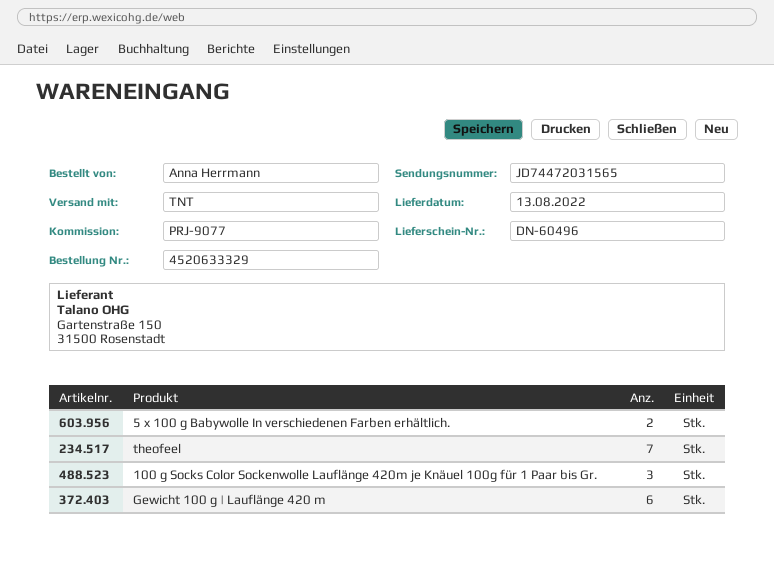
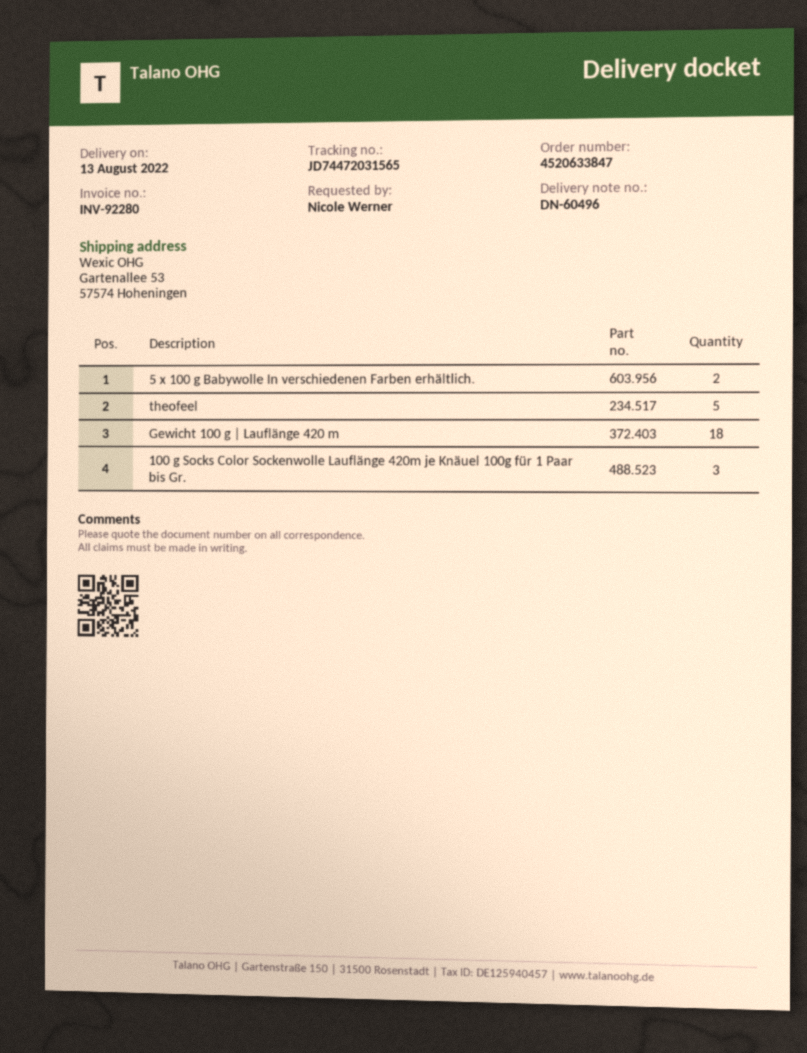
order number: 4520633329 -> 4520633847
ordered by: Anna Herrmann -> Nicole Werner
theofeel: 7 -> 5
Gewicht 100 g | Lauflänge 420 m: 6 -> 18

